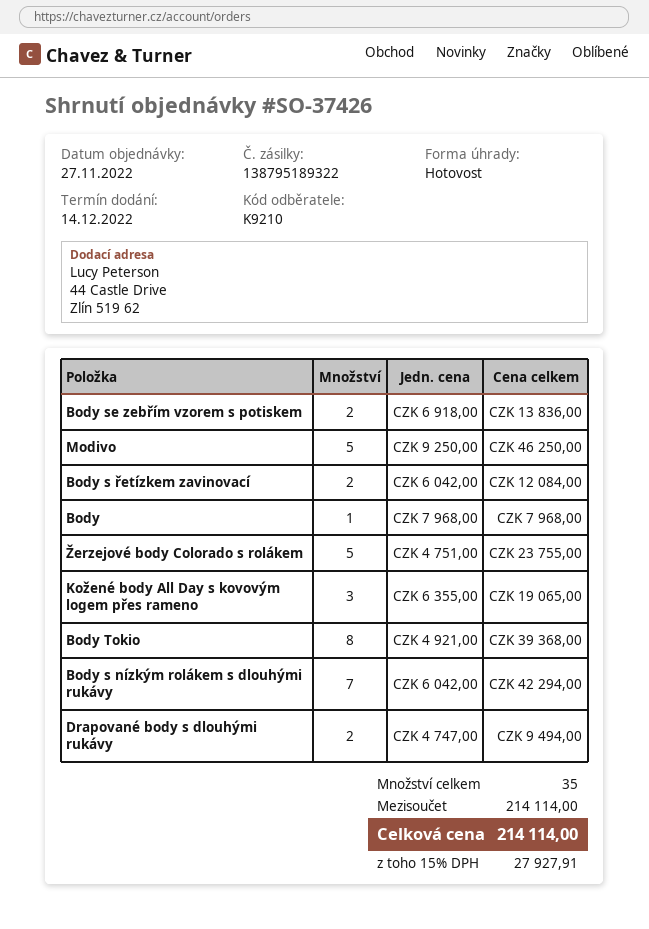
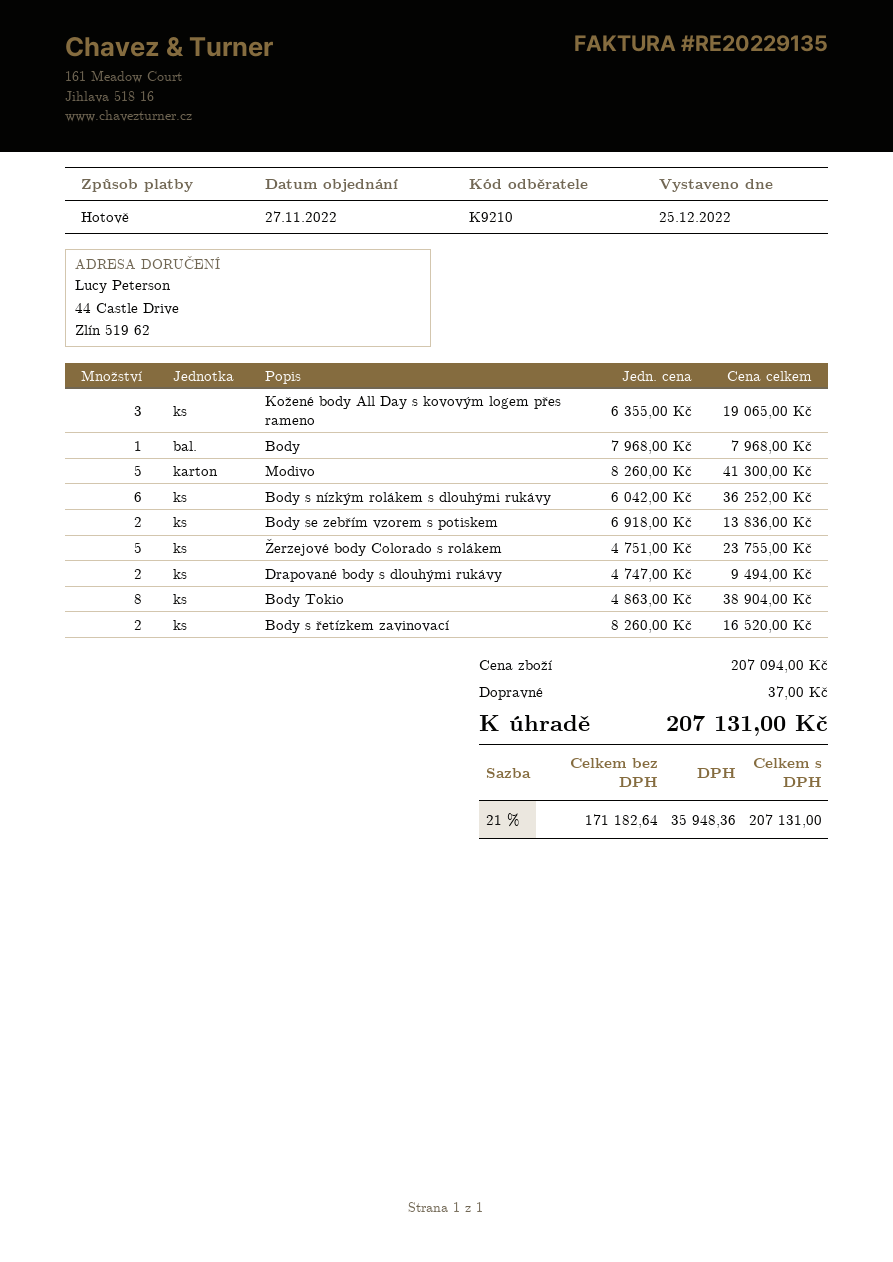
Modivo: 5 x 9250.00 = 46250.00 -> 5 x 8260.00 = 41300.00
Body s řetízkem zavinovací: 2 x 6042.00 = 12084.00 -> 2 x 8260.00 = 16520.00
Body Tokio: 8 x 4921.00 = 39368.00 -> 8 x 4863.00 = 38904.00
Body s nízkým rolákem s dlouhými rukávy: 7 x 6042.00 = 42294.00 -> 6 x 6042.00 = 36252.00
subtotal: 214114.00 -> 207094.00
shipping: none -> 37.00
tax: 15% = 27927.91 -> 21% = 35948.36
total: 214114.00 -> 207131.00

